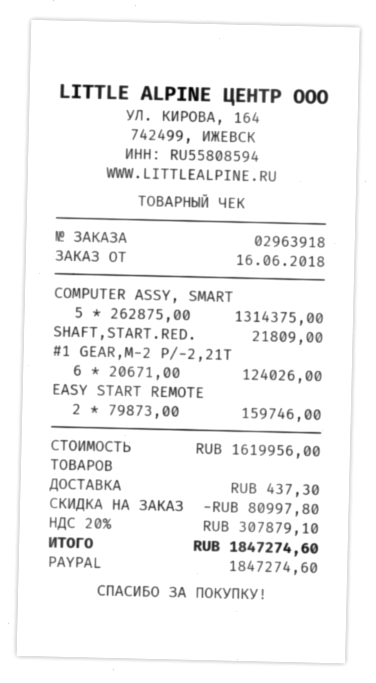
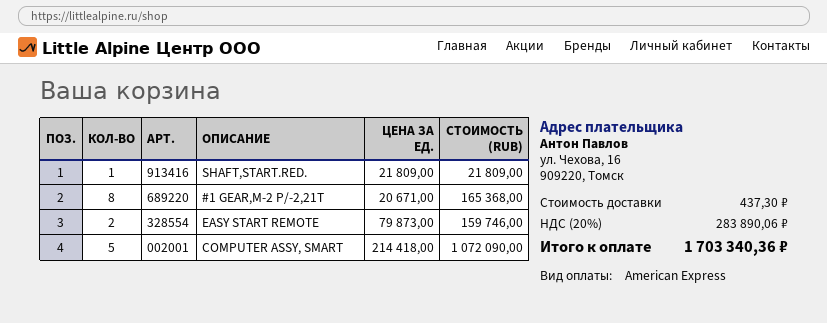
payment method: PayPal -> American Express
COMPUTER ASSY, SMART: 5 x 262875.00 = 1314375.00 -> 5 x 214418.00 = 1072090.00
#1 GEAR,M-2 P/-2,21T: 6 x 20671.00 = 124026.00 -> 8 x 20671.00 = 165368.00
discount: 80997.80 -> none
tax: 20% = 307879.10 -> 20% = 283890.06
total: 1847274.60 -> 1703340.36

